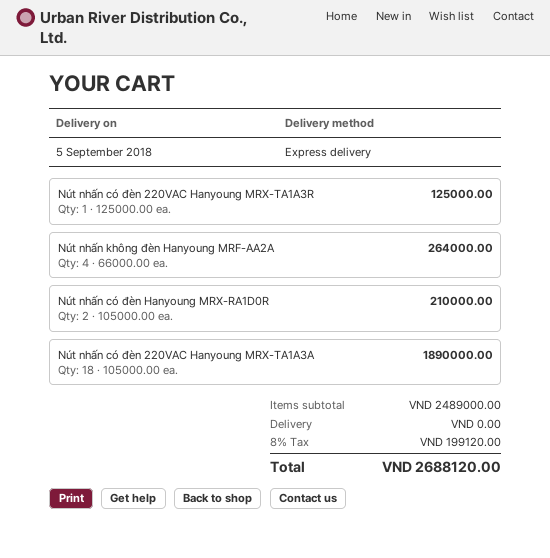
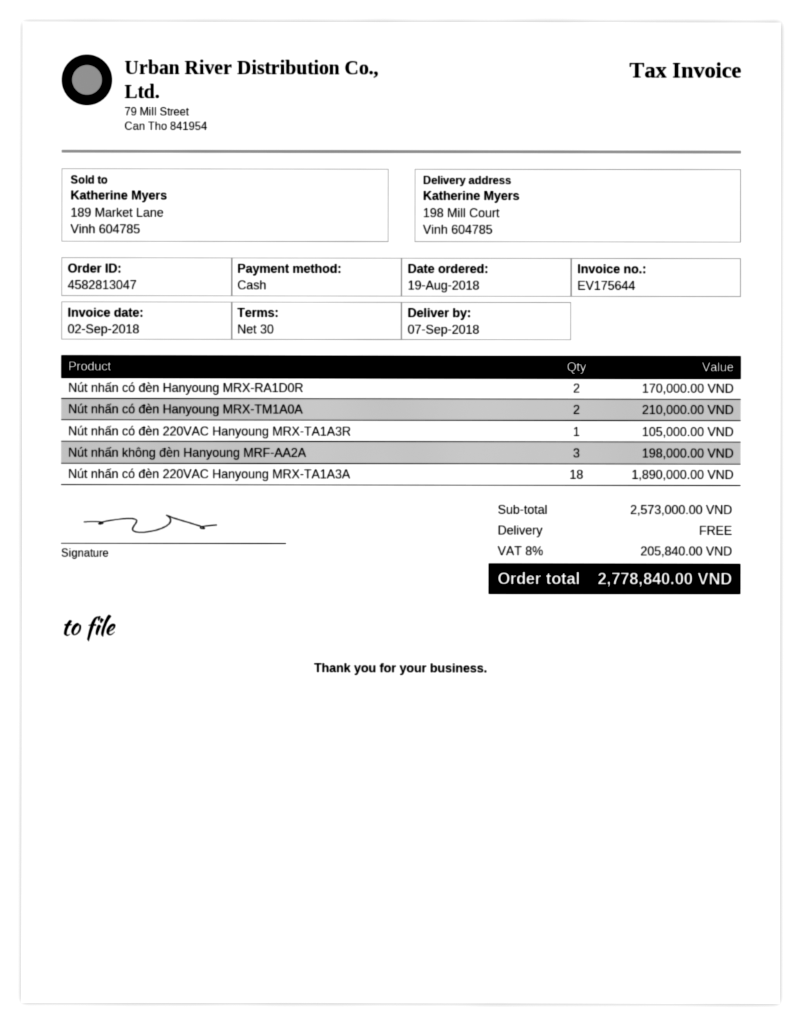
delivery date: 2018-09-05 -> 2018-09-07
Nút nhấn có đèn 220VAC Hanyoung MRX-TA1A3R: 1 for 125000.00 -> 1 for 105000.00
Nút nhấn không đèn Hanyoung MRF-AA2A: 4 for 264000.00 -> 3 for 198000.00
Nút nhấn có đèn Hanyoung MRX-RA1D0R: 2 for 210000.00 -> 2 for 170000.00
Nút nhấn có đèn Hanyoung MRX-TM1A0A: none -> 2 for 210000.00
subtotal: 2489000.00 -> 2573000.00
tax: 8% = 199120.00 -> 8% = 205840.00
total: 2688120.00 -> 2778840.00

